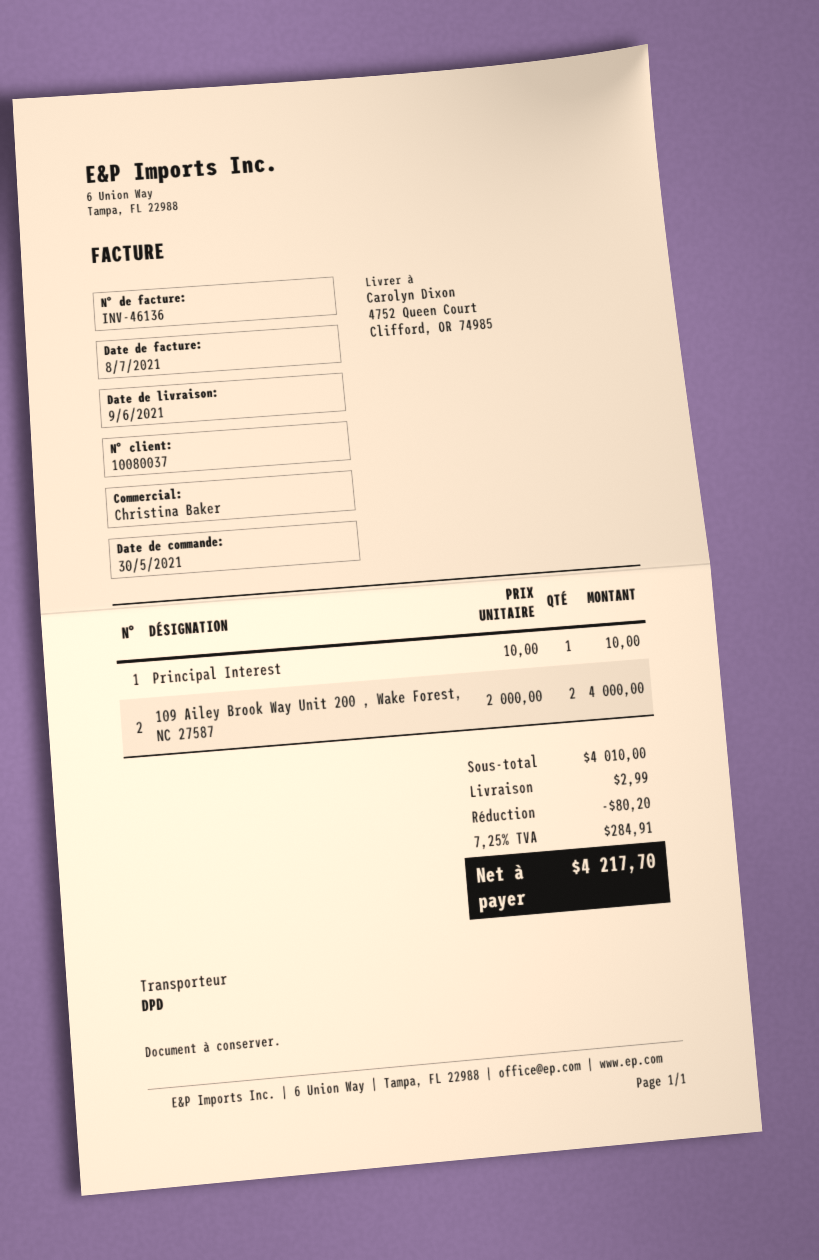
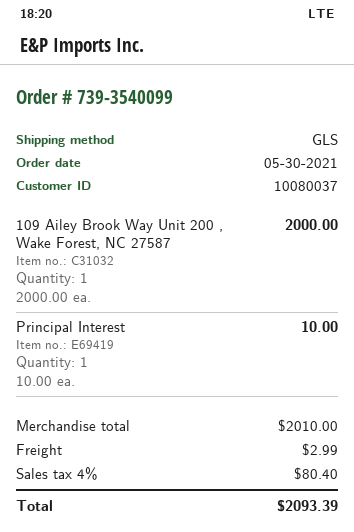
shipping method: DPD -> GLS
109 Ailey Brook Way Unit 200 , Wake Forest, NC 27587: 2 x 2000.00 = 4000.00 -> 1 x 2000.00 = 2000.00
subtotal: 4010.00 -> 2010.00
discount: 80.20 -> none
tax: 7.25% = 284.91 -> 4% = 80.40
total: 4217.70 -> 2093.39

